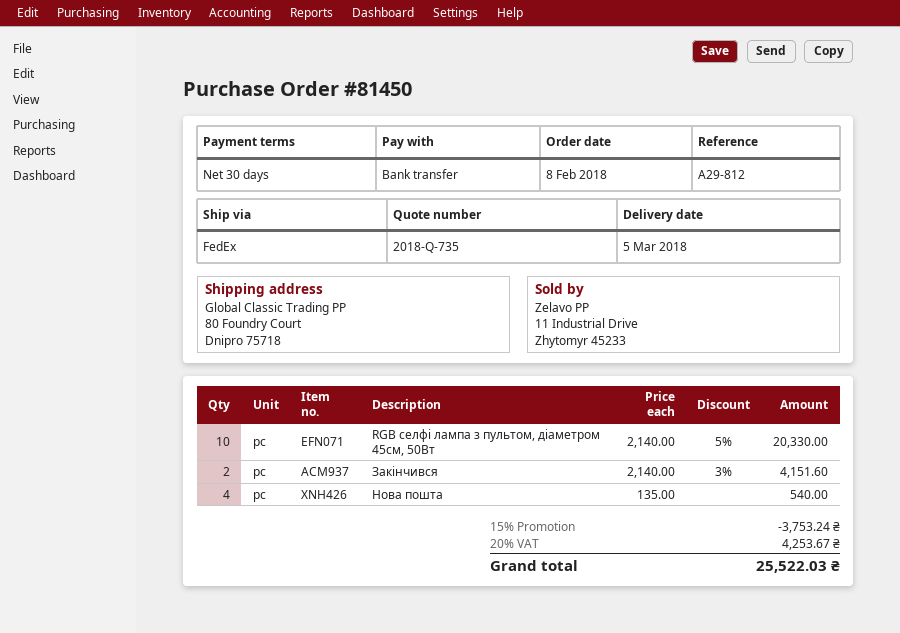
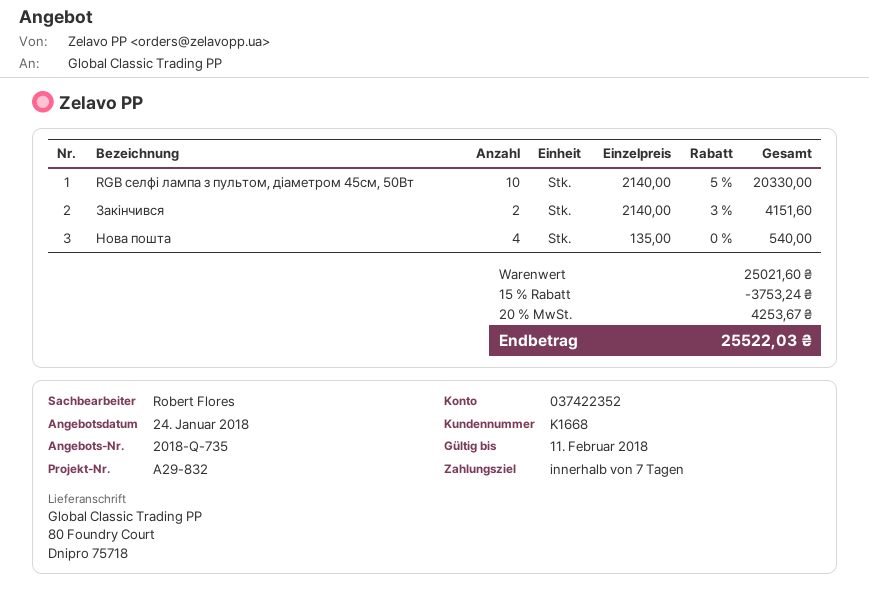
payment terms: 30 days -> 7 days
reference: A29-812 -> A29-832

